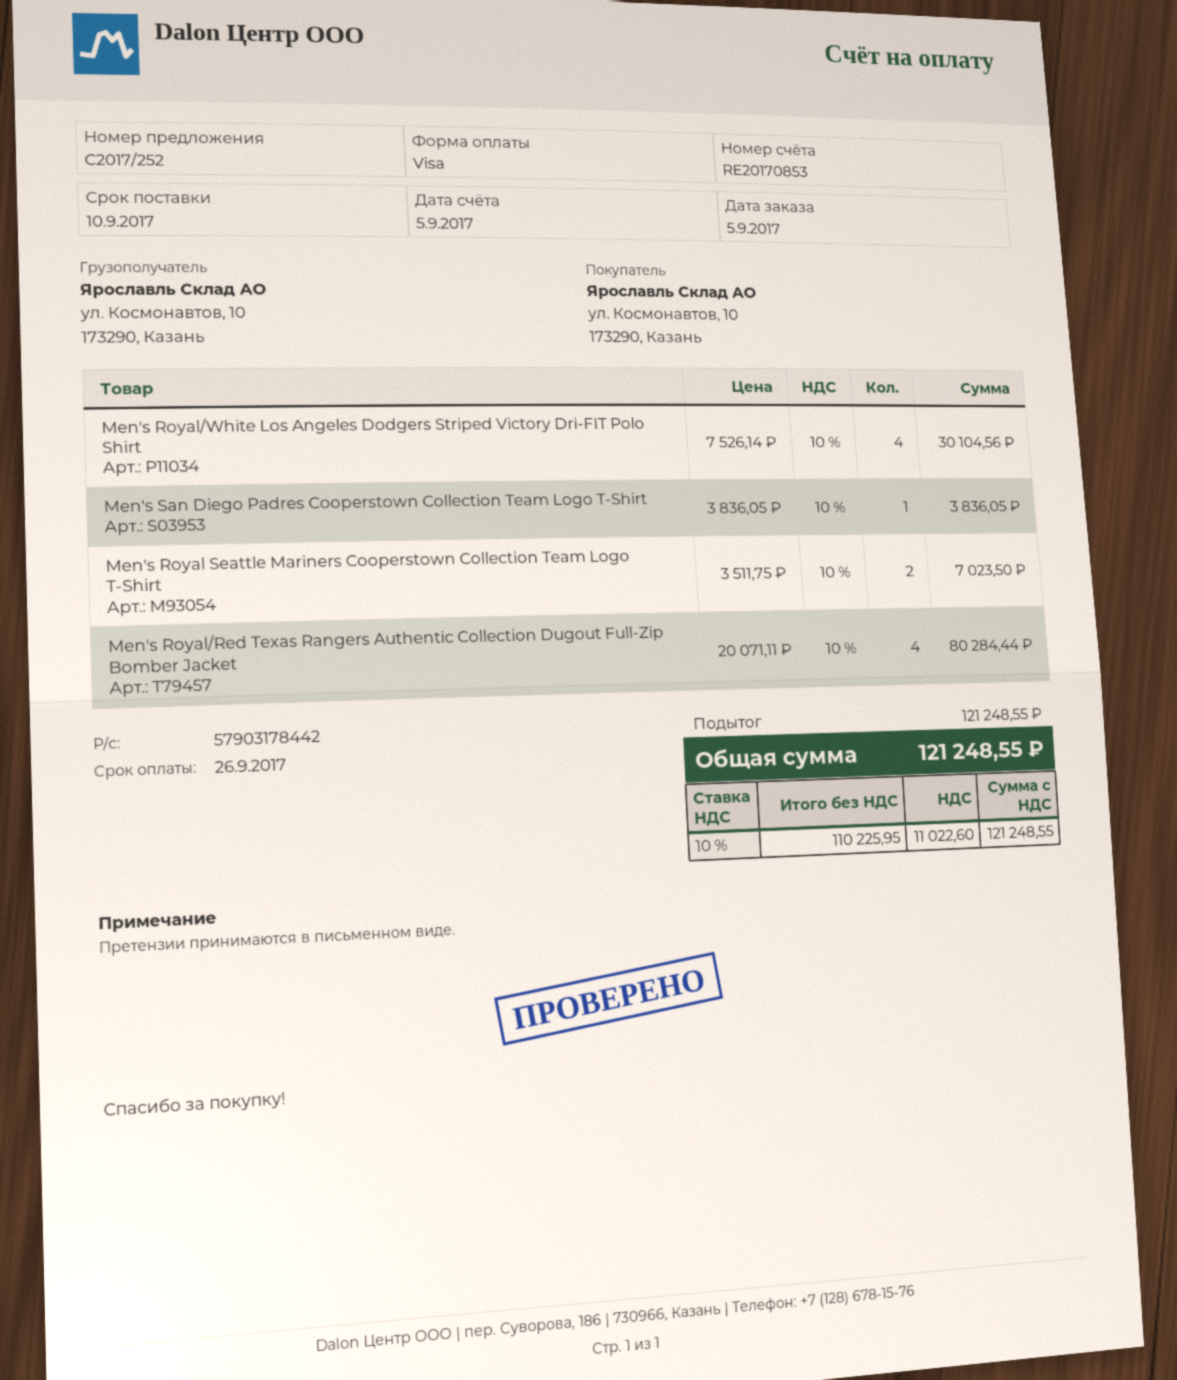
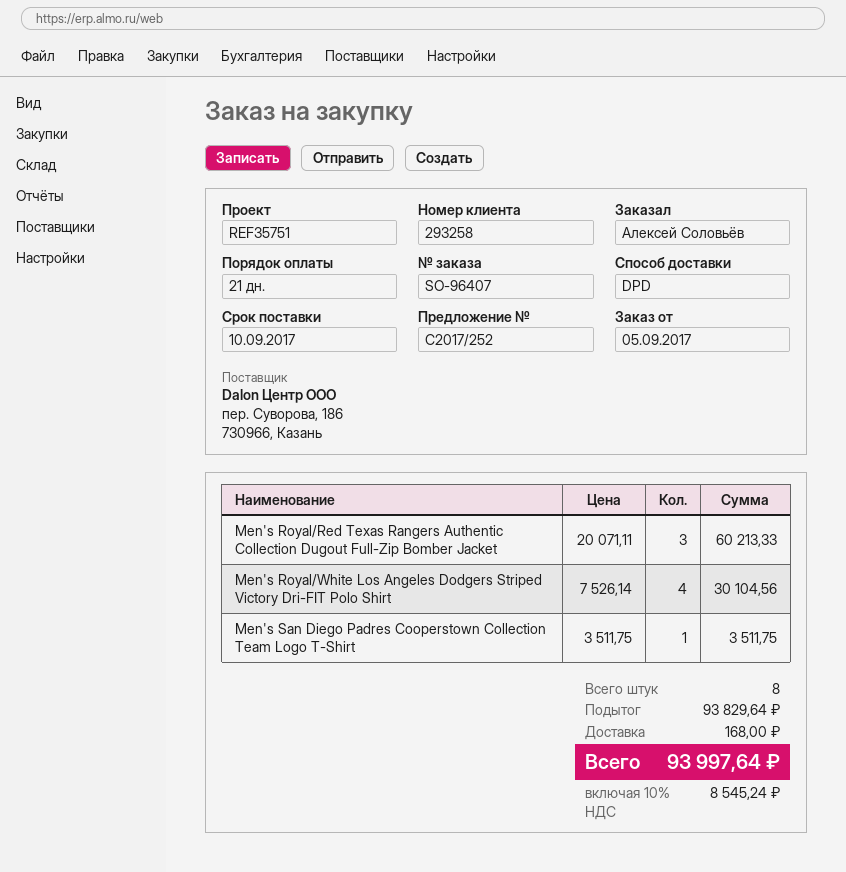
Men's San Diego Padres Cooperstown Collection Team Logo T-Shirt: 1 x 3836.05 = 3836.05 -> 1 x 3511.75 = 3511.75
Men's Royal Seattle Mariners Cooperstown Collection Team Logo T-Shirt: 2 x 3511.75 = 7023.50 -> none
Men's Royal/Red Texas Rangers Authentic Collection Dugout Full-Zip Bomber Jacket: 4 x 20071.11 = 80284.44 -> 3 x 20071.11 = 60213.33
subtotal: 121248.55 -> 93829.64
shipping: none -> 168.00
tax: 10% = 11022.60 -> 10% = 8545.24
total: 121248.55 -> 93997.64

